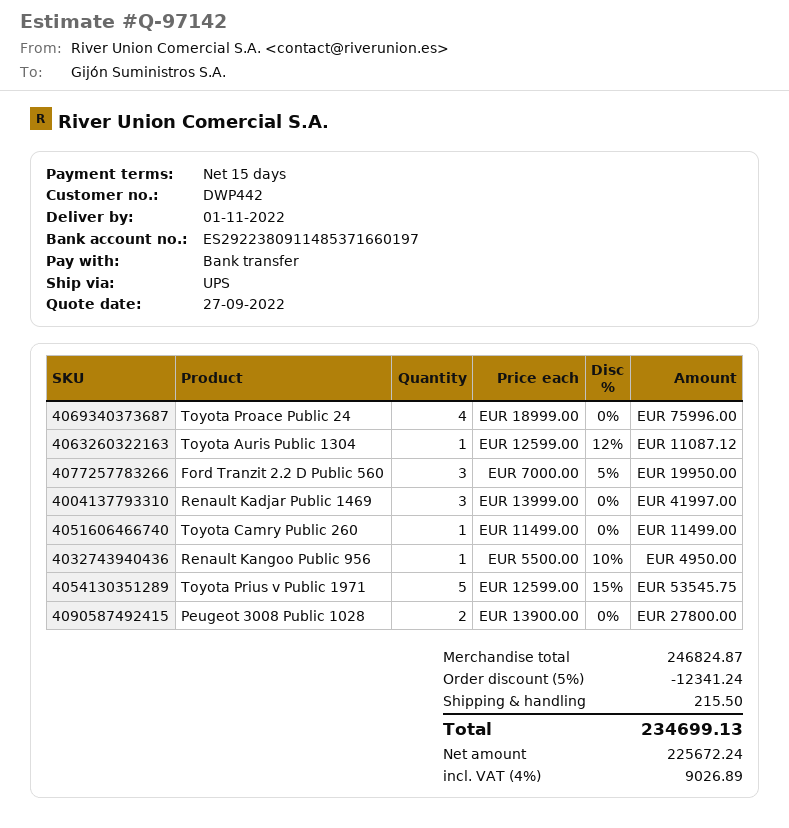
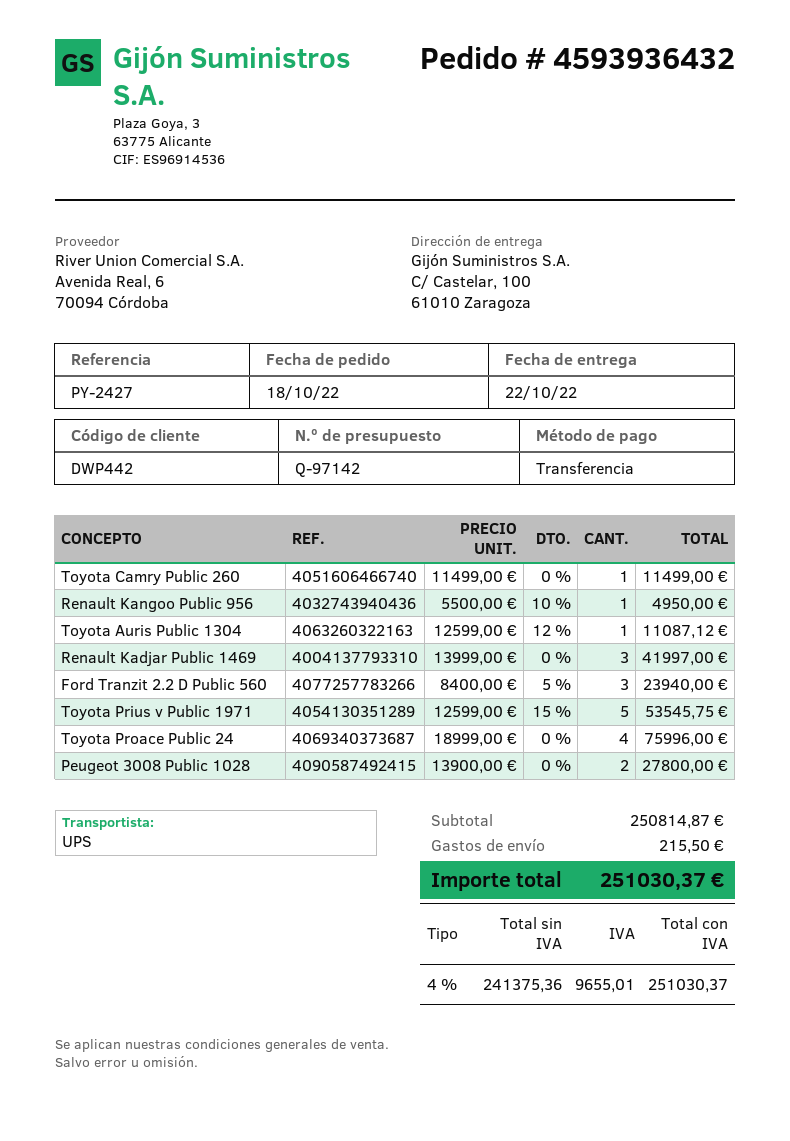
delivery date: 2022-11-01 -> 2022-10-22
Ford Tranzit 2.2 D Public 560: 3 x 7000.00 - 5% = 19950.00 -> 3 x 8400.00 - 5% = 23940.00
subtotal: 246824.87 -> 250814.87
discount: 5% = 12341.24 -> none
net: 225672.24 -> 241375.36
tax: 4% = 9026.89 -> 4% = 9655.01
total: 234699.13 -> 251030.37

